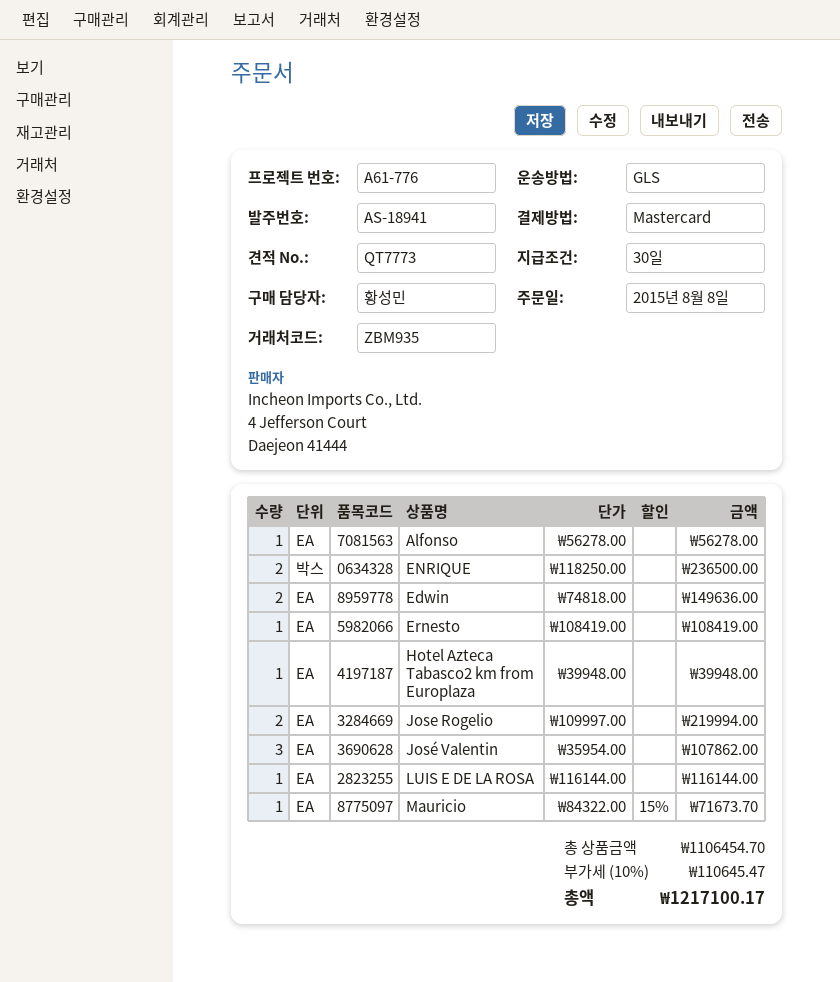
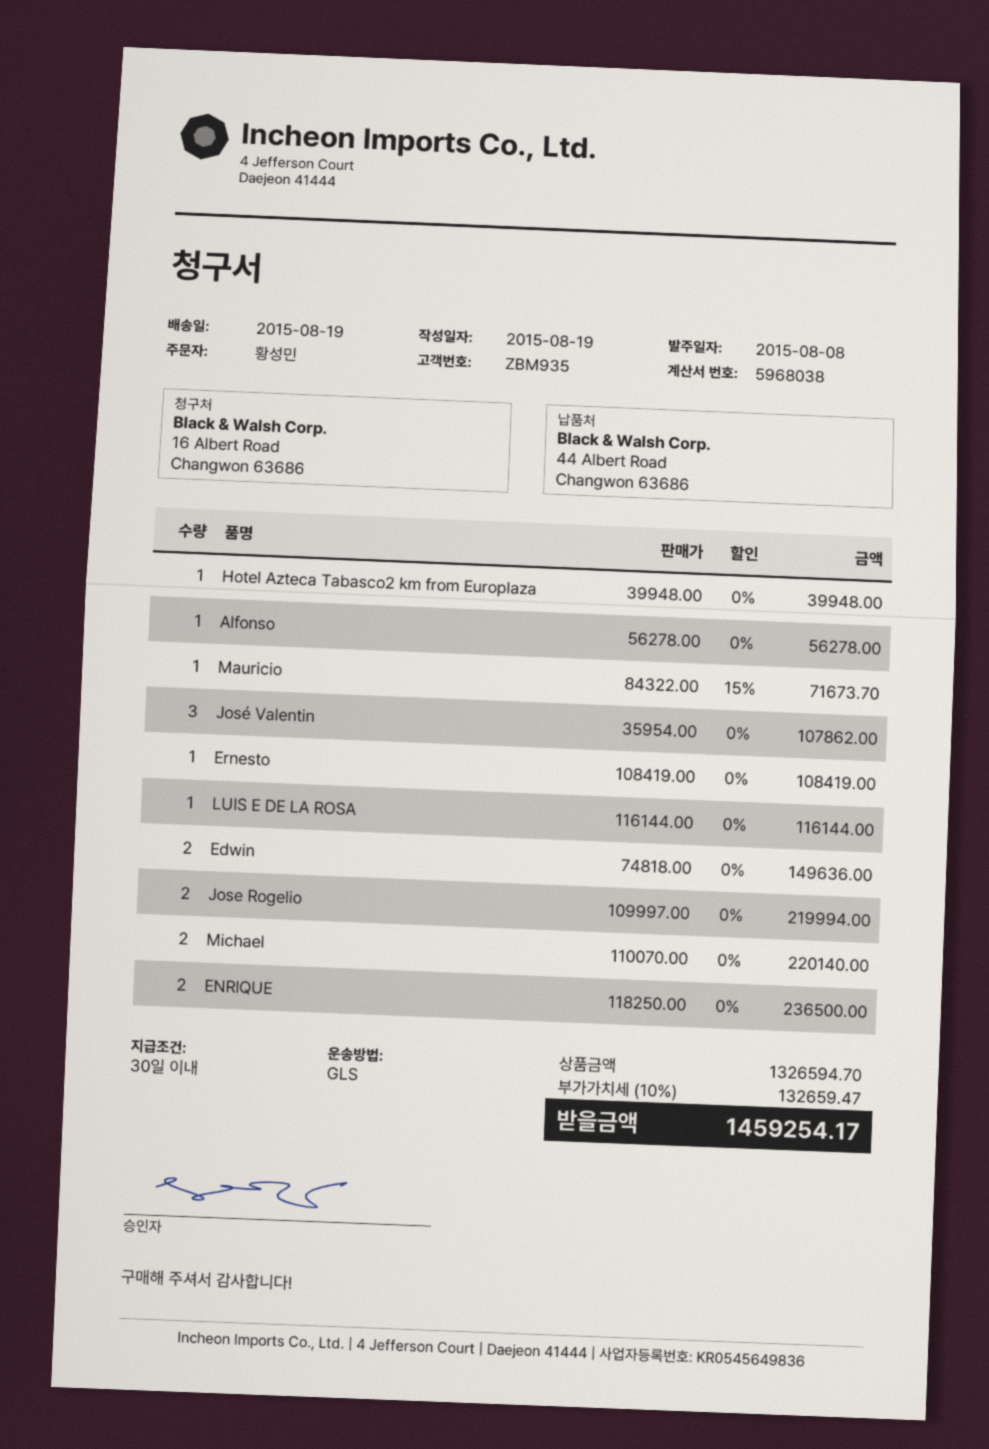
Michael: none -> 2 x 110070.00 = 220140.00
subtotal: 1106454.70 -> 1326594.70
tax: 10% = 110645.47 -> 10% = 132659.47
total: 1217100.17 -> 1459254.17

